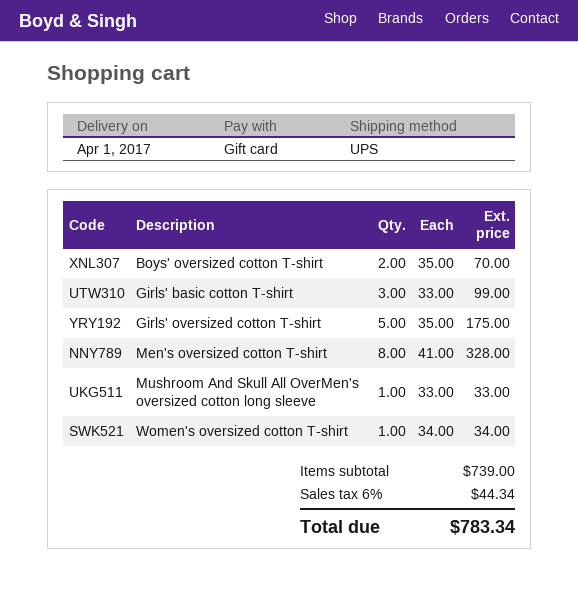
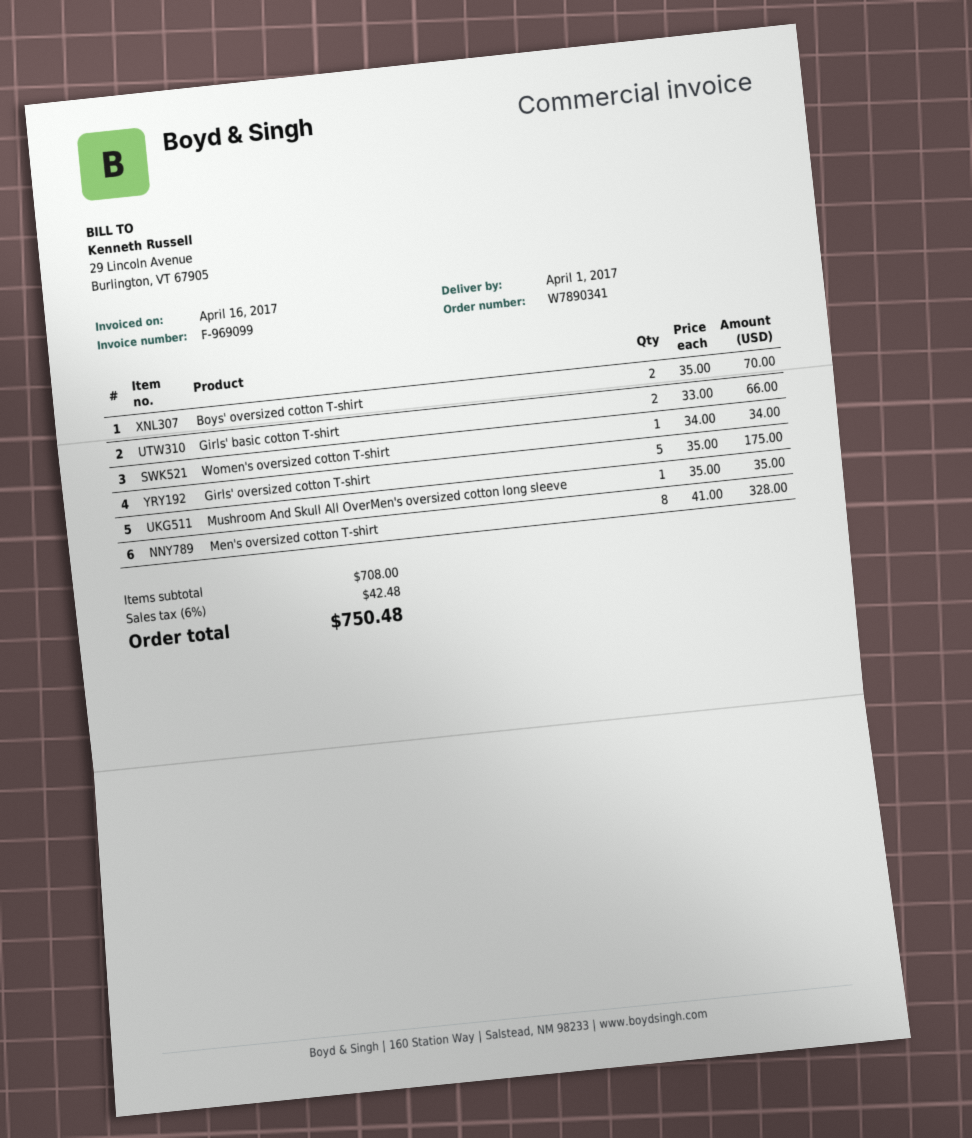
Girls' basic cotton T-shirt: 3 x 33.00 = 99.00 -> 2 x 33.00 = 66.00
Mushroom And Skull All OverMen's oversized cotton long sleeve: 1 x 33.00 = 33.00 -> 1 x 35.00 = 35.00
subtotal: 739.00 -> 708.00
tax: 6% = 44.34 -> 6% = 42.48
total: 783.34 -> 750.48

